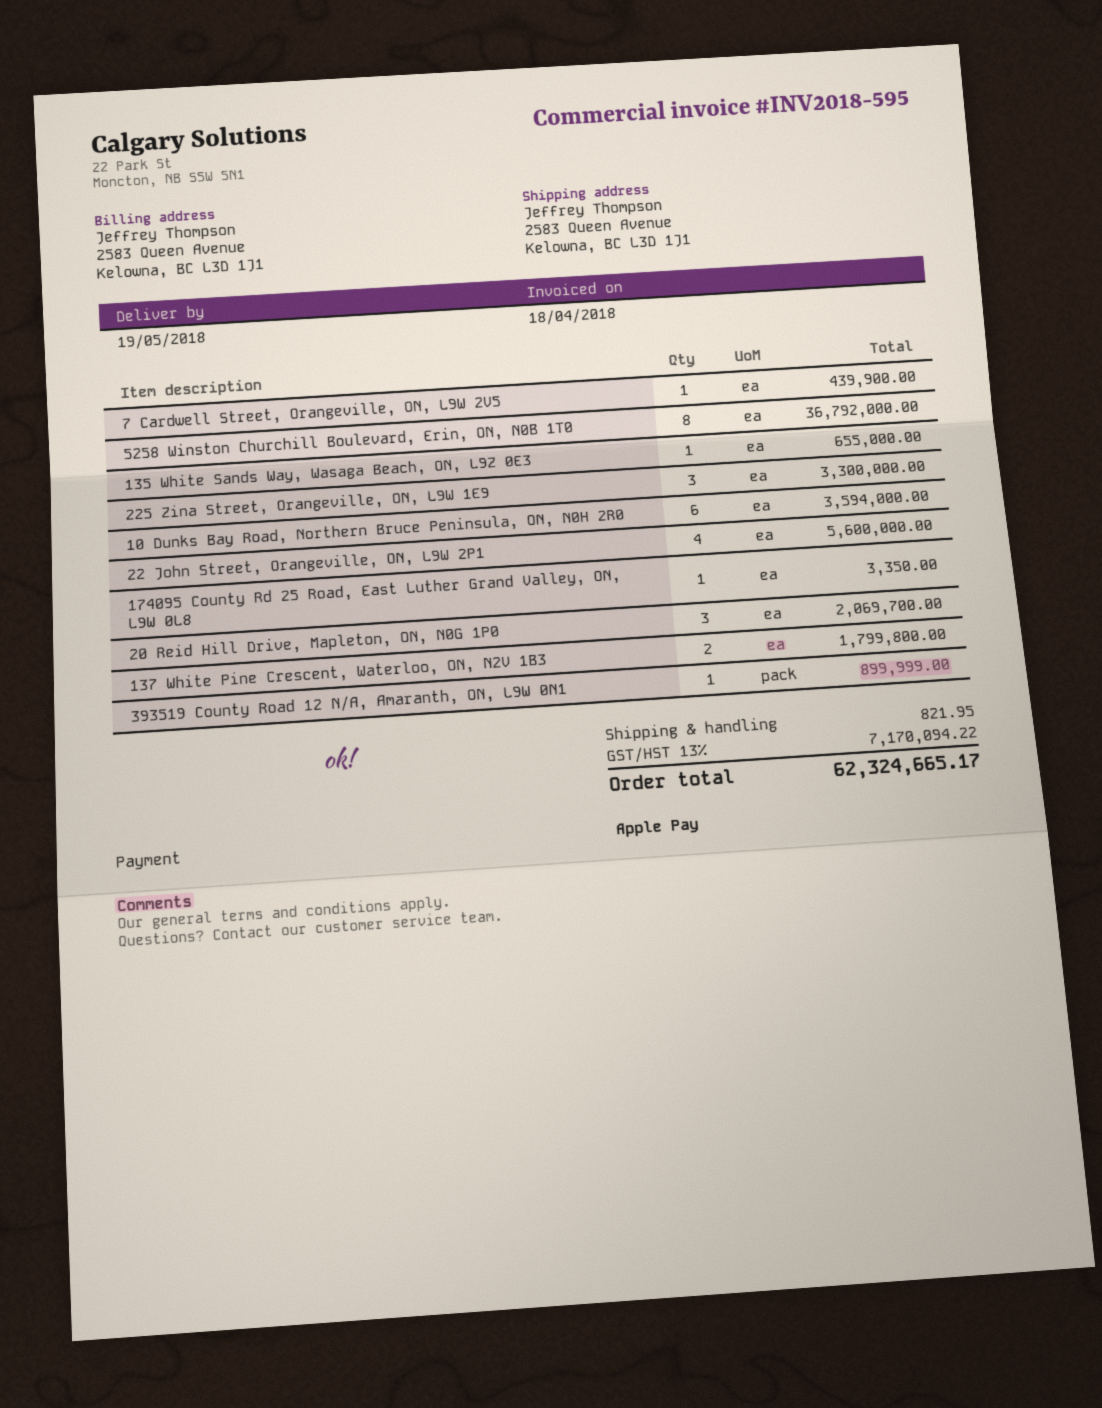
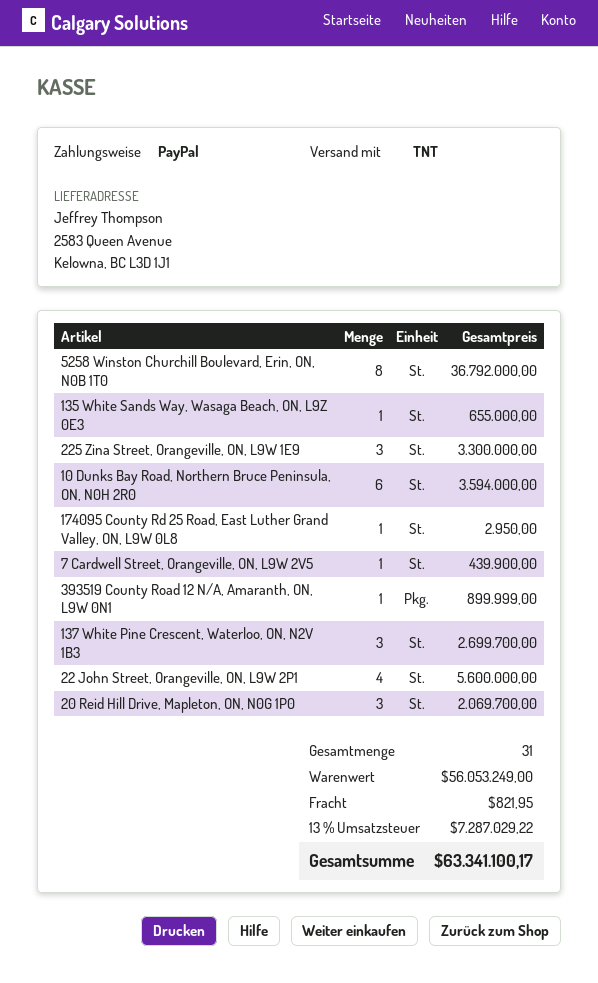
payment method: Apple Pay -> PayPal
174095 County Rd 25 Road, East Luther Grand Valley, ON, L9W 0L8: 1 for 3350.00 -> 1 for 2950.00
137 White Pine Crescent, Waterloo, ON, N2V 1B3: 2 for 1799800.00 -> 3 for 2699700.00
tax: 13% = 7170094.22 -> 13% = 7287029.22
total: 62324665.17 -> 63341100.17

